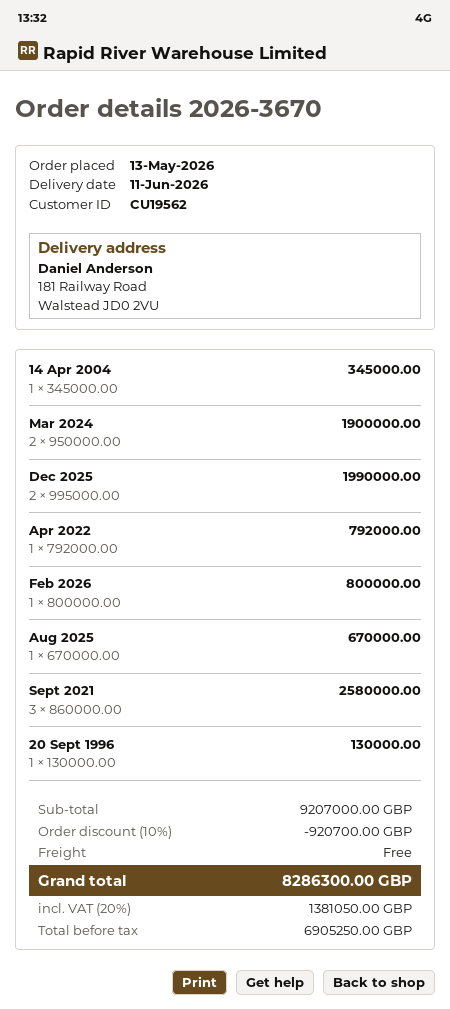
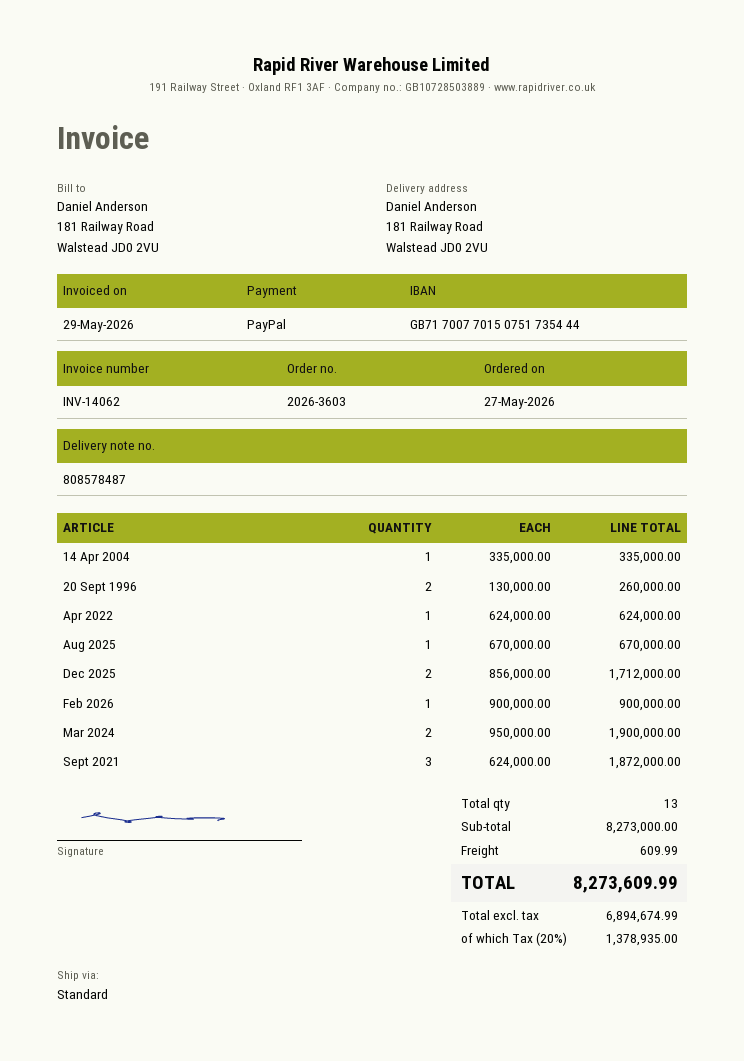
order number: 2026-3670 -> 2026-3603
order date: 2026-05-13 -> 2026-05-27
14 Apr 2004: 1 x 345000.00 = 345000.00 -> 1 x 335000.00 = 335000.00
Dec 2025: 2 x 995000.00 = 1990000.00 -> 2 x 856000.00 = 1712000.00
Apr 2022: 1 x 792000.00 = 792000.00 -> 1 x 624000.00 = 624000.00
Feb 2026: 1 x 800000.00 = 800000.00 -> 1 x 900000.00 = 900000.00
Sept 2021: 3 x 860000.00 = 2580000.00 -> 3 x 624000.00 = 1872000.00
20 Sept 1996: 1 x 130000.00 = 130000.00 -> 2 x 130000.00 = 260000.00
subtotal: 9207000.00 -> 8273000.00
discount: 10% = 920700.00 -> none
shipping: 0.00 -> 609.99
net: 6905250.00 -> 6894674.99
tax: 20% = 1381050.00 -> 20% = 1378935.00
total: 8286300.00 -> 8273609.99

